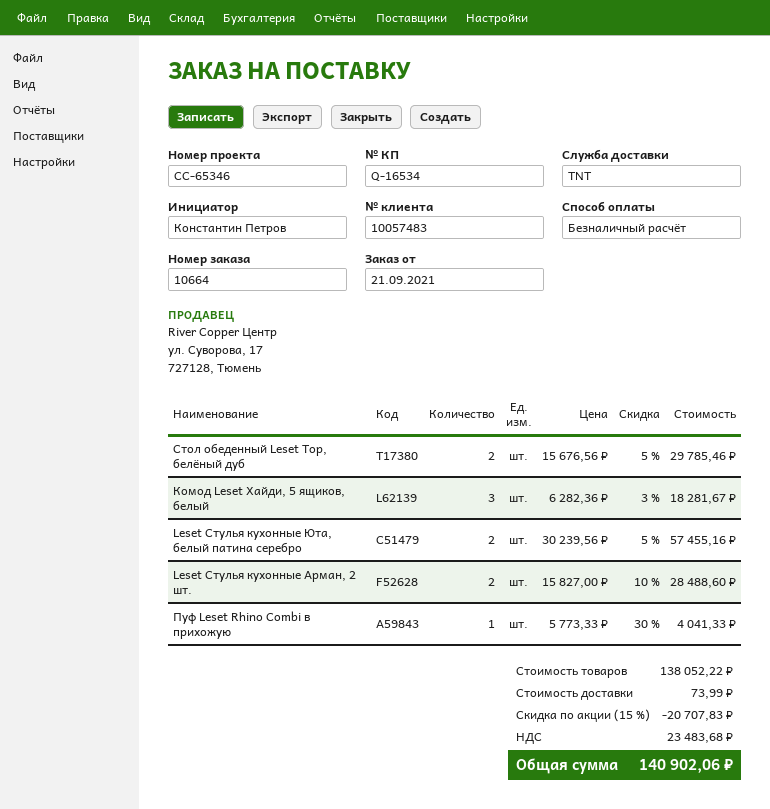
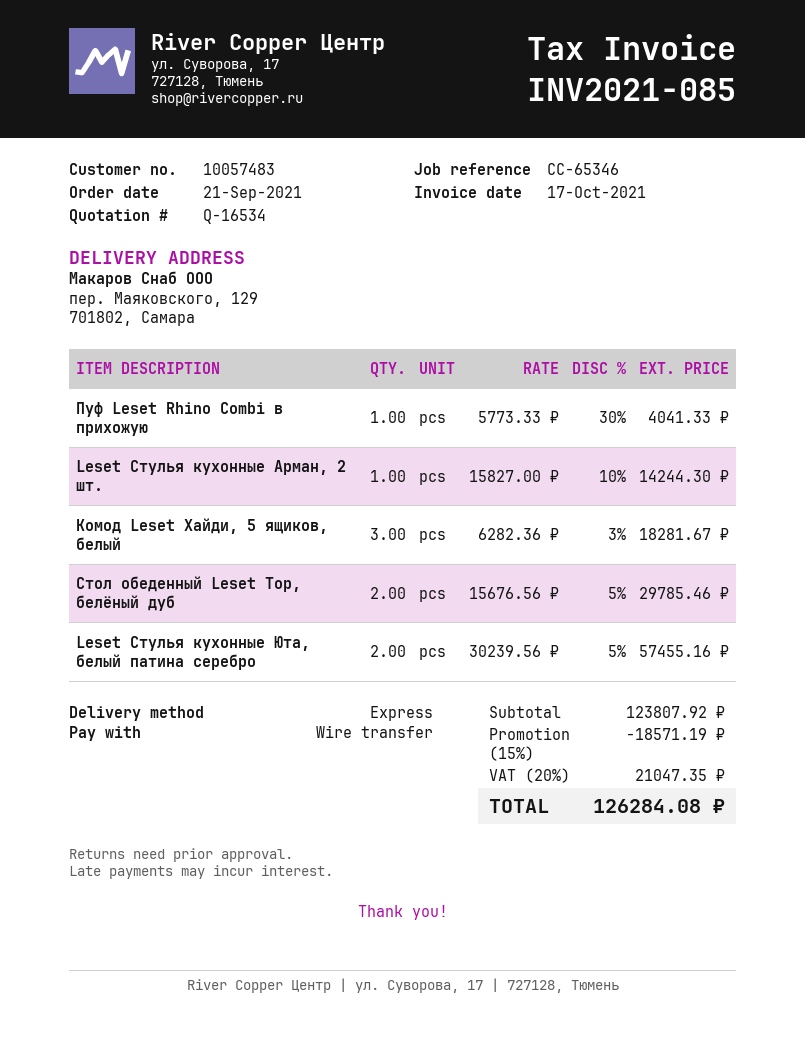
shipping method: TNT -> express
Leset Стулья кухонные Арман, 2 шт.: 2 x 15827.00 - 10% = 28488.60 -> 1 x 15827.00 - 10% = 14244.30
subtotal: 138052.22 -> 123807.92
discount: 15% = 20707.83 -> 15% = 18571.19
shipping: 73.99 -> none
tax: 23483.68 -> 21047.35
total: 140902.06 -> 126284.08

